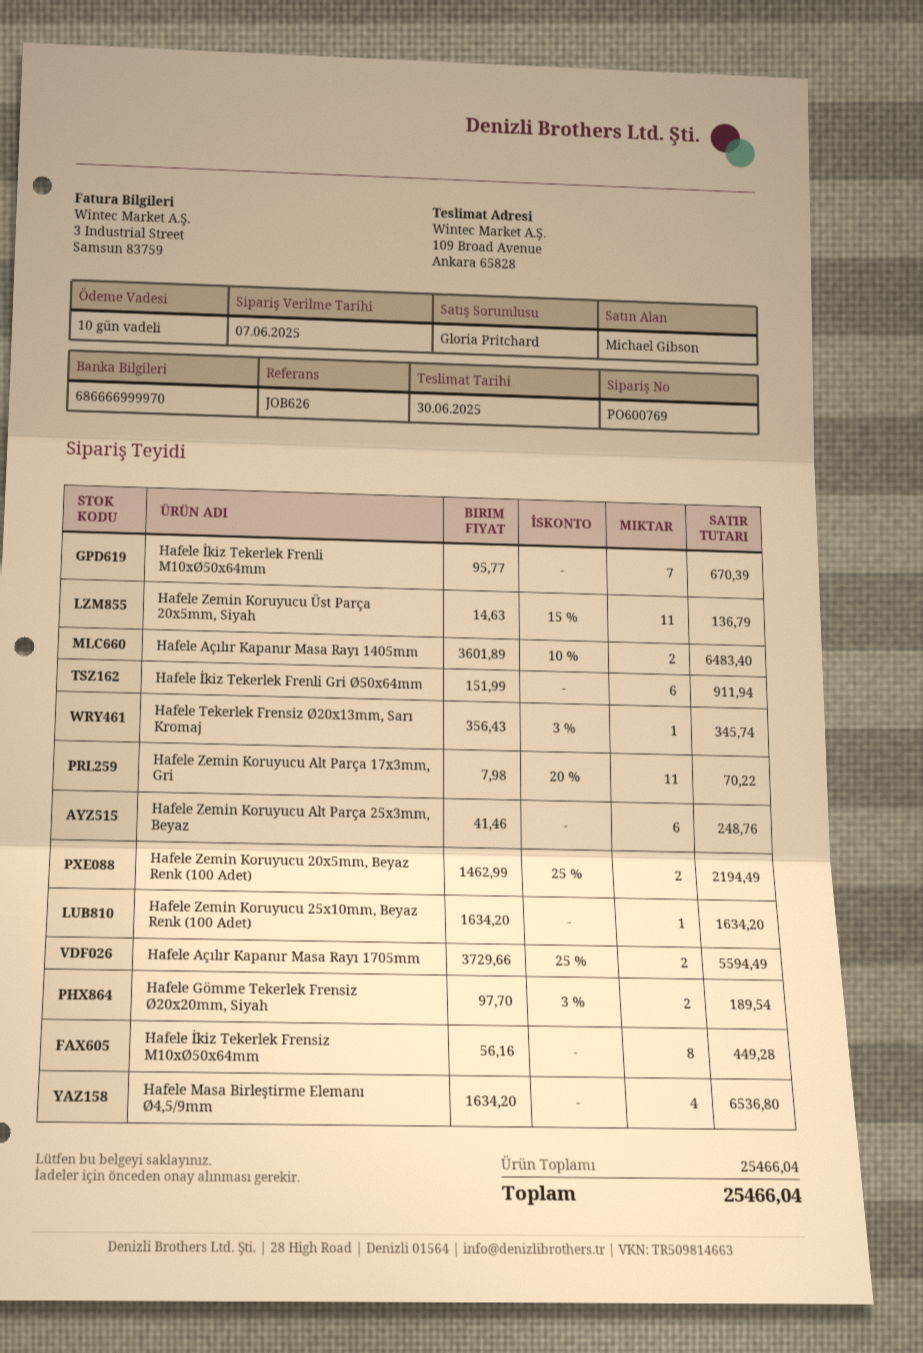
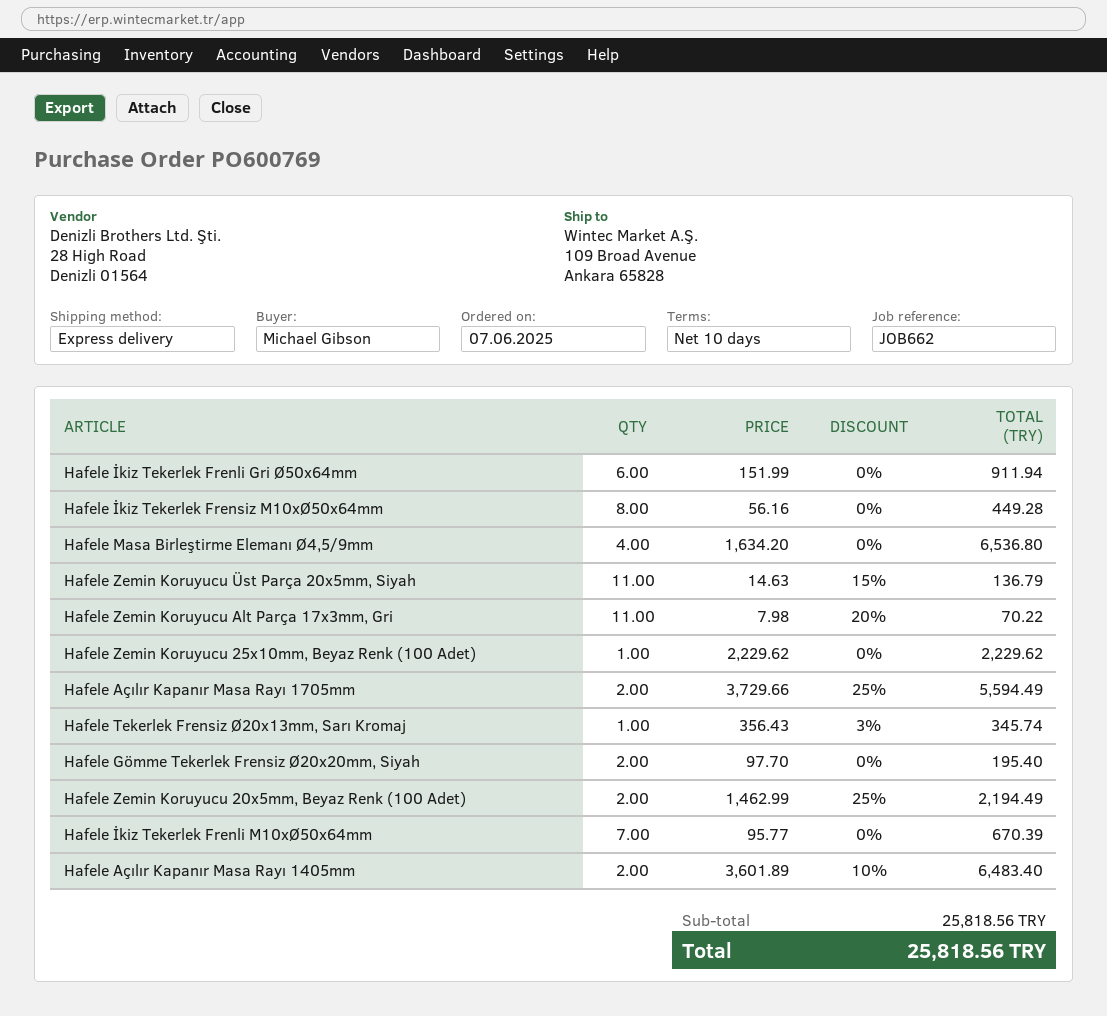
reference: JOB626 -> JOB662
Hafele Zemin Koruyucu Alt Parça 25x3mm, Beyaz: 6 x 41.46 = 248.76 -> none
Hafele Zemin Koruyucu 25x10mm, Beyaz Renk (100 Adet): 1 x 1634.20 = 1634.20 -> 1 x 2229.62 = 2229.62
Hafele Gömme Tekerlek Frensiz Ø20x20mm, Siyah: 2 x 97.70 - 3% = 189.54 -> 2 x 97.70 = 195.40
subtotal: 25466.04 -> 25818.56
total: 25466.04 -> 25818.56

